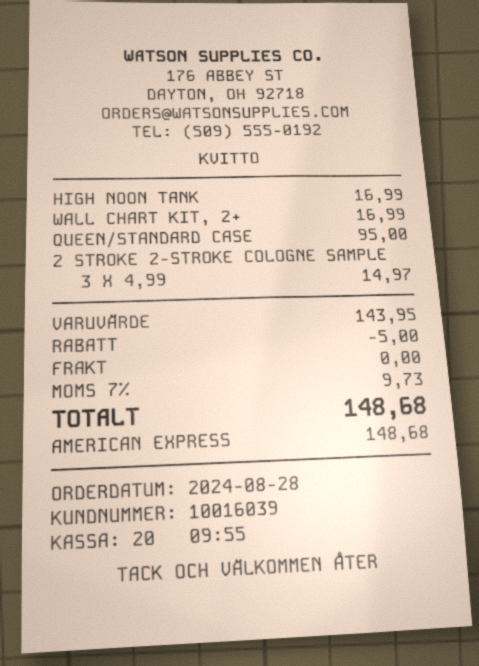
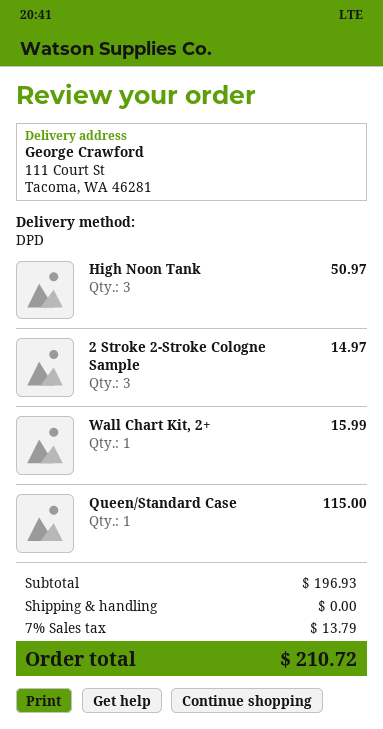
HIGH NOON TANK: 1 for 16.99 -> 3 for 50.97
WALL CHART KIT, 2+: 1 for 16.99 -> 1 for 15.99
QUEEN/STANDARD CASE: 1 for 95.00 -> 1 for 115.00
subtotal: 143.95 -> 196.93
discount: 5.00 -> none
tax: 7% = 9.73 -> 7% = 13.79
total: 148.68 -> 210.72

